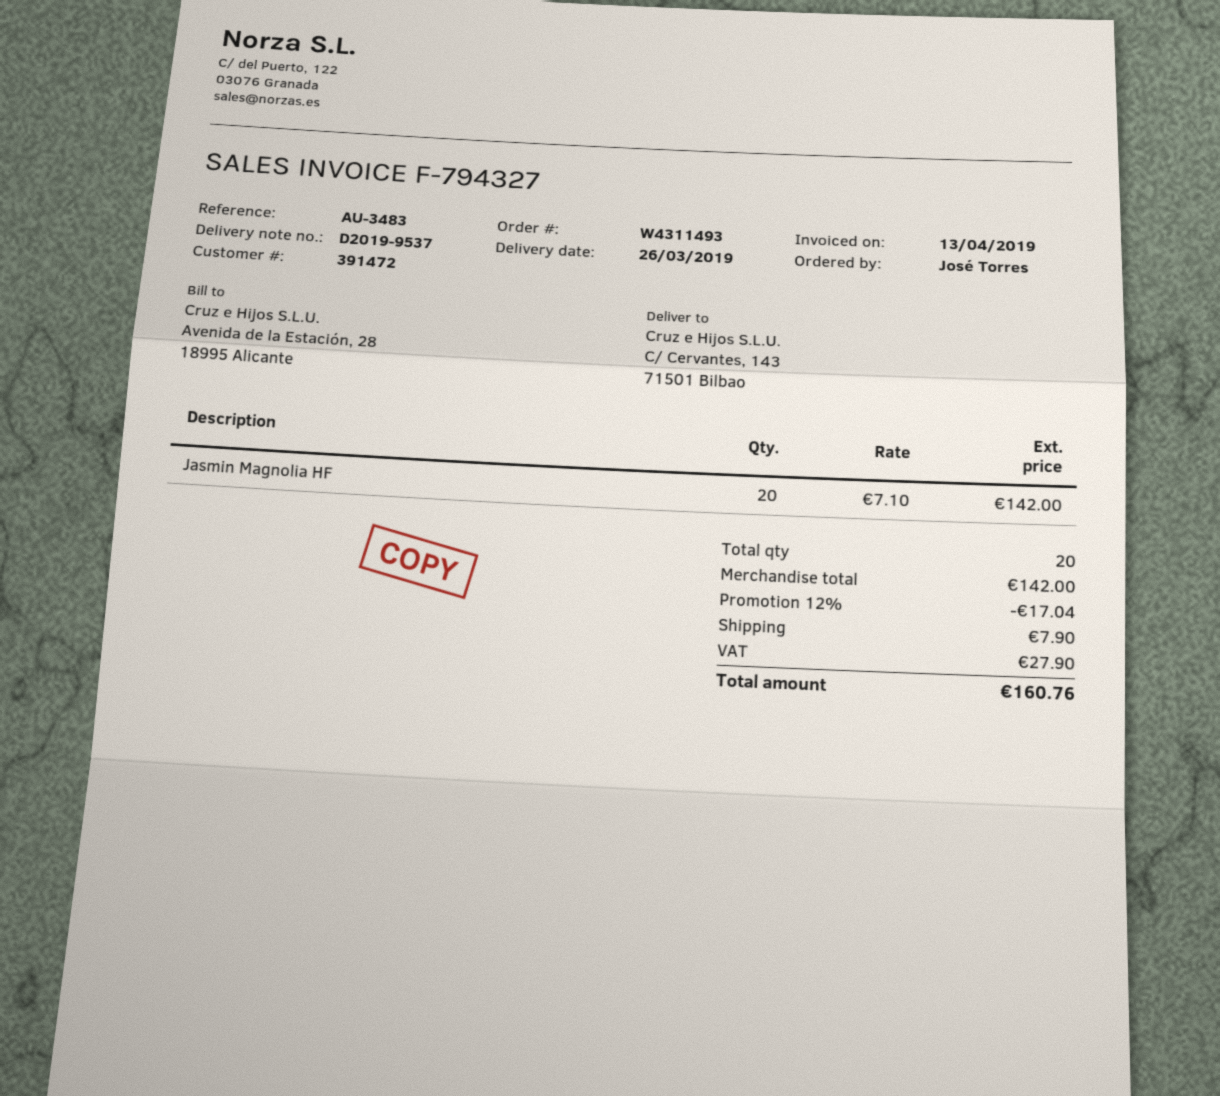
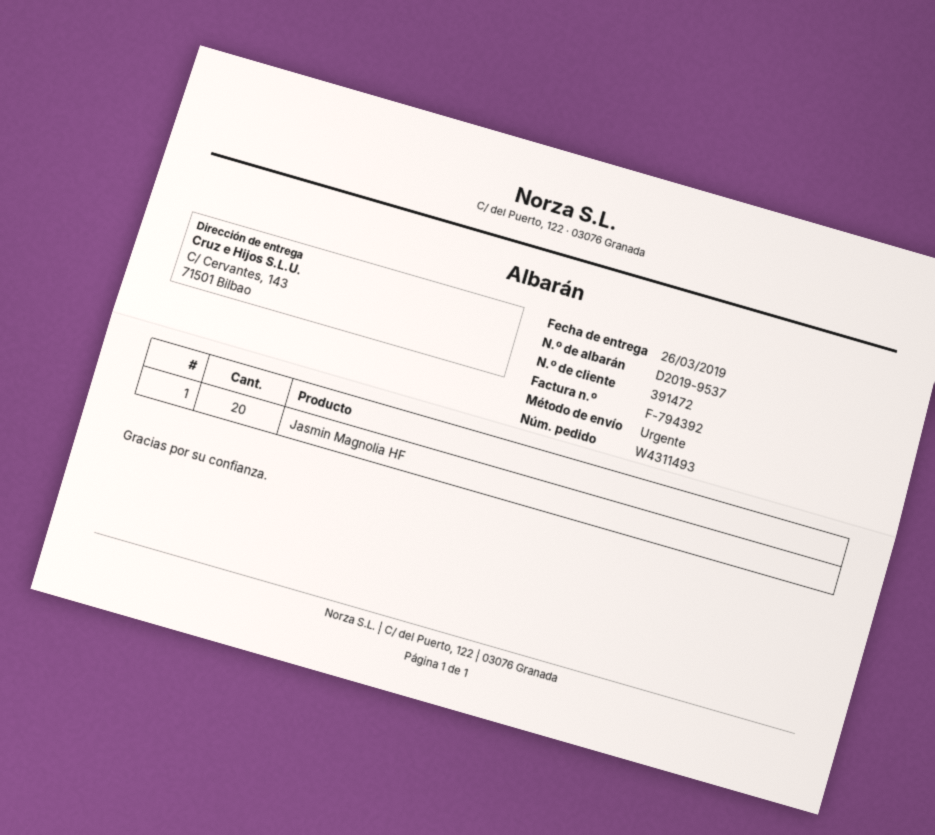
invoice number: F-794327 -> F-794392

